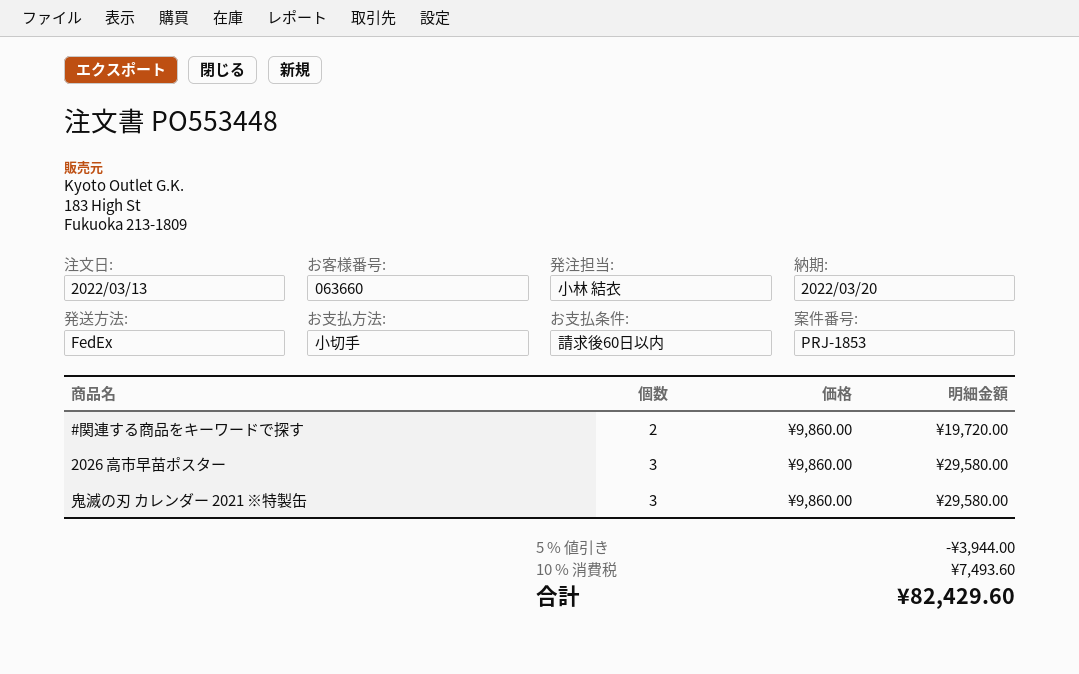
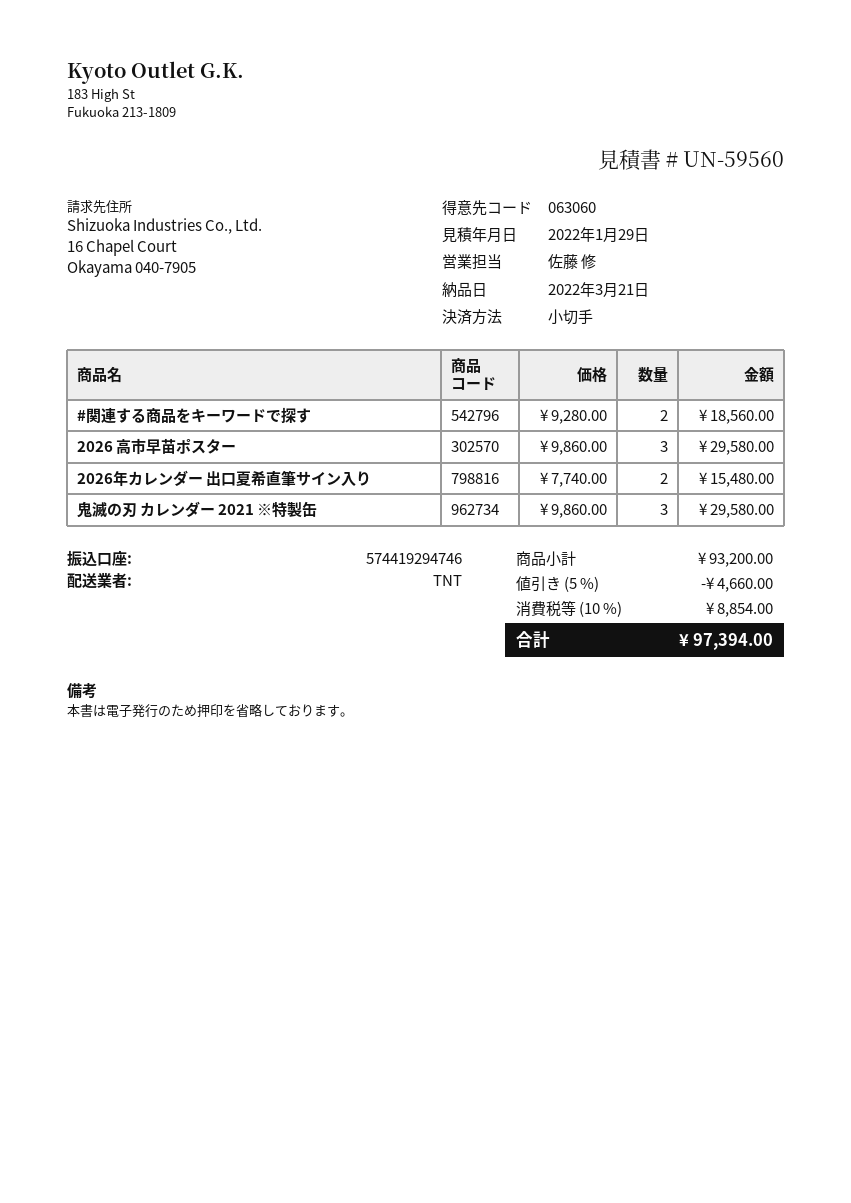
delivery date: 2022-03-20 -> 2022-03-21
customer number: 063660 -> 063060
shipping method: FedEx -> TNT
#関連する商品をキーワードで探す: 2 x 9860.00 = 19720.00 -> 2 x 9280.00 = 18560.00
2026年カレンダー 出口夏希直筆サイン入り: none -> 2 x 7740.00 = 15480.00
discount: 5% = 3944.00 -> 5% = 4660.00
tax: 10% = 7493.60 -> 10% = 8854.00
total: 82429.60 -> 97394.00

